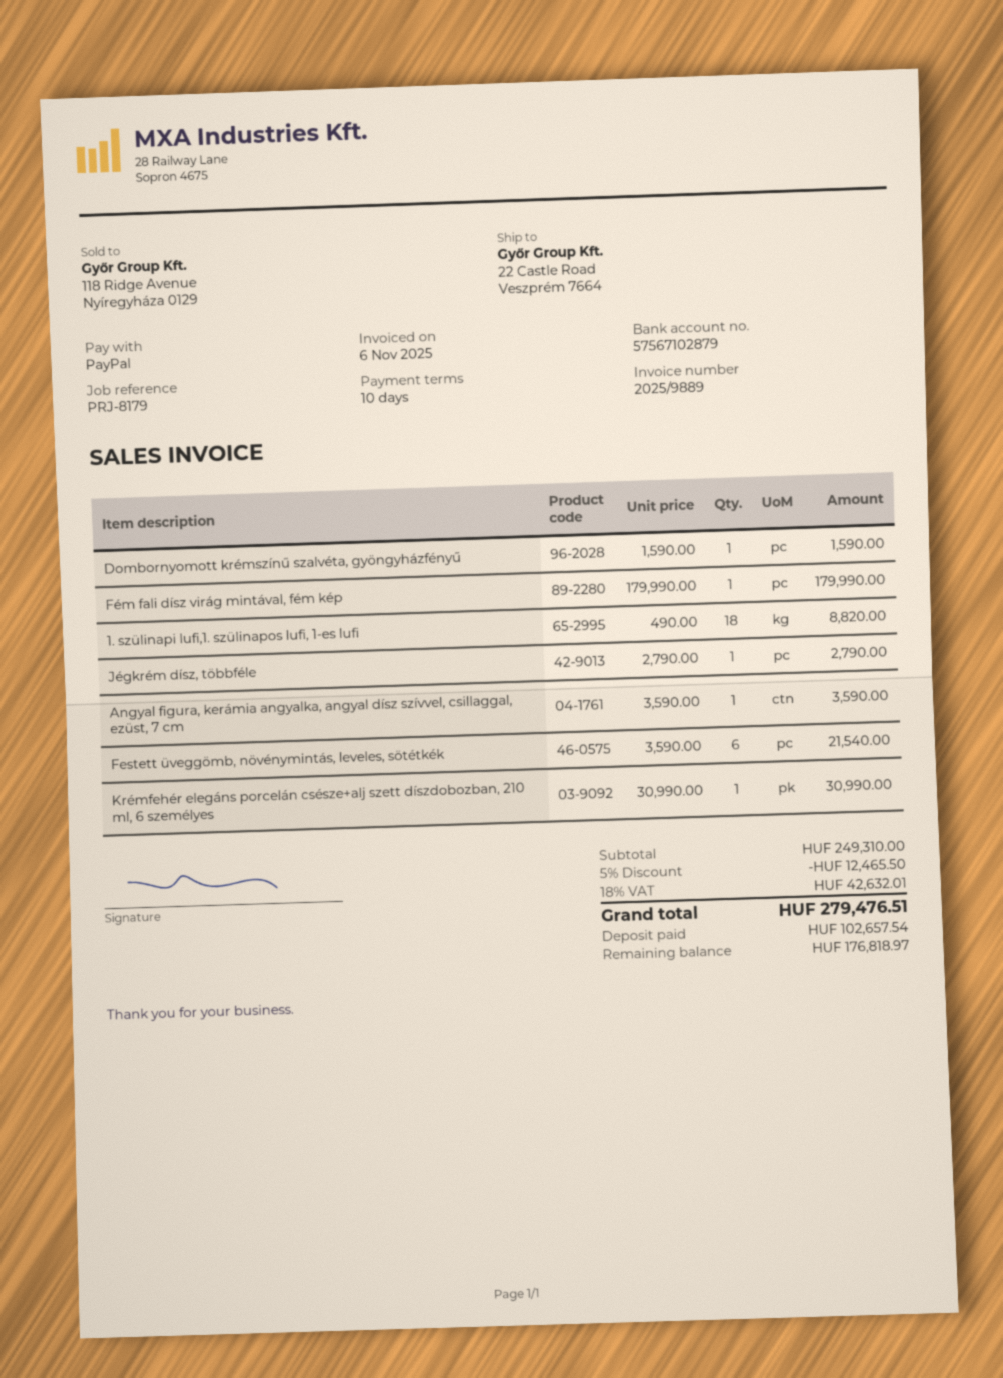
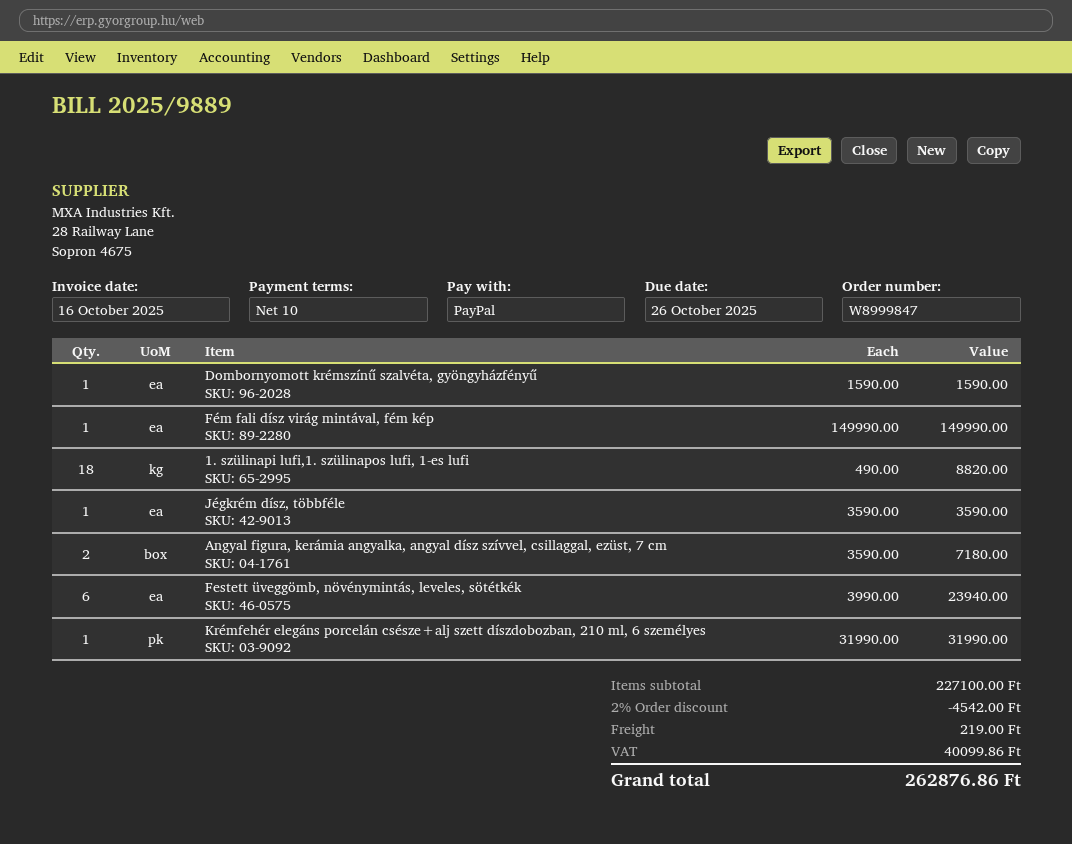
invoice date: 2025-11-06 -> 2025-10-16
Fém fali dísz virág mintával, fém kép: 1 x 179990.00 = 179990.00 -> 1 x 149990.00 = 149990.00
Jégkrém dísz, többféle: 1 x 2790.00 = 2790.00 -> 1 x 3590.00 = 3590.00
Angyal figura, kerámia angyalka, angyal dísz szívvel, csillaggal, ezüst, 7 cm: 1 x 3590.00 = 3590.00 -> 2 x 3590.00 = 7180.00
Festett üveggömb, növénymintás, leveles, sötétkék: 6 x 3590.00 = 21540.00 -> 6 x 3990.00 = 23940.00
Krémfehér elegáns porcelán csésze+alj szett díszdobozban, 210 ml, 6 személyes: 1 x 30990.00 = 30990.00 -> 1 x 31990.00 = 31990.00
subtotal: 249310.00 -> 227100.00
discount: 5% = 12465.50 -> 2% = 4542.00
shipping: none -> 219.00
tax: 42632.01 -> 40099.86
total: 279476.51 -> 262876.86

